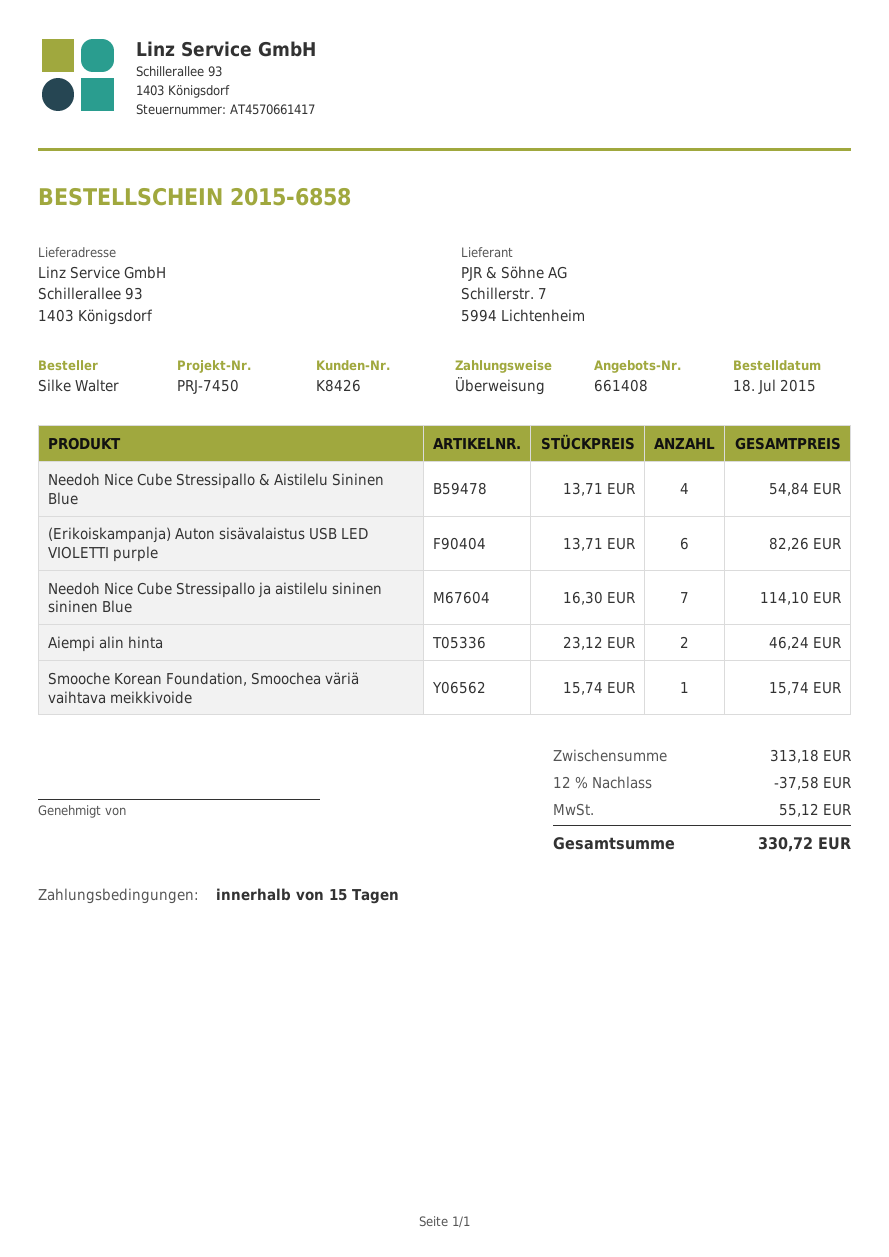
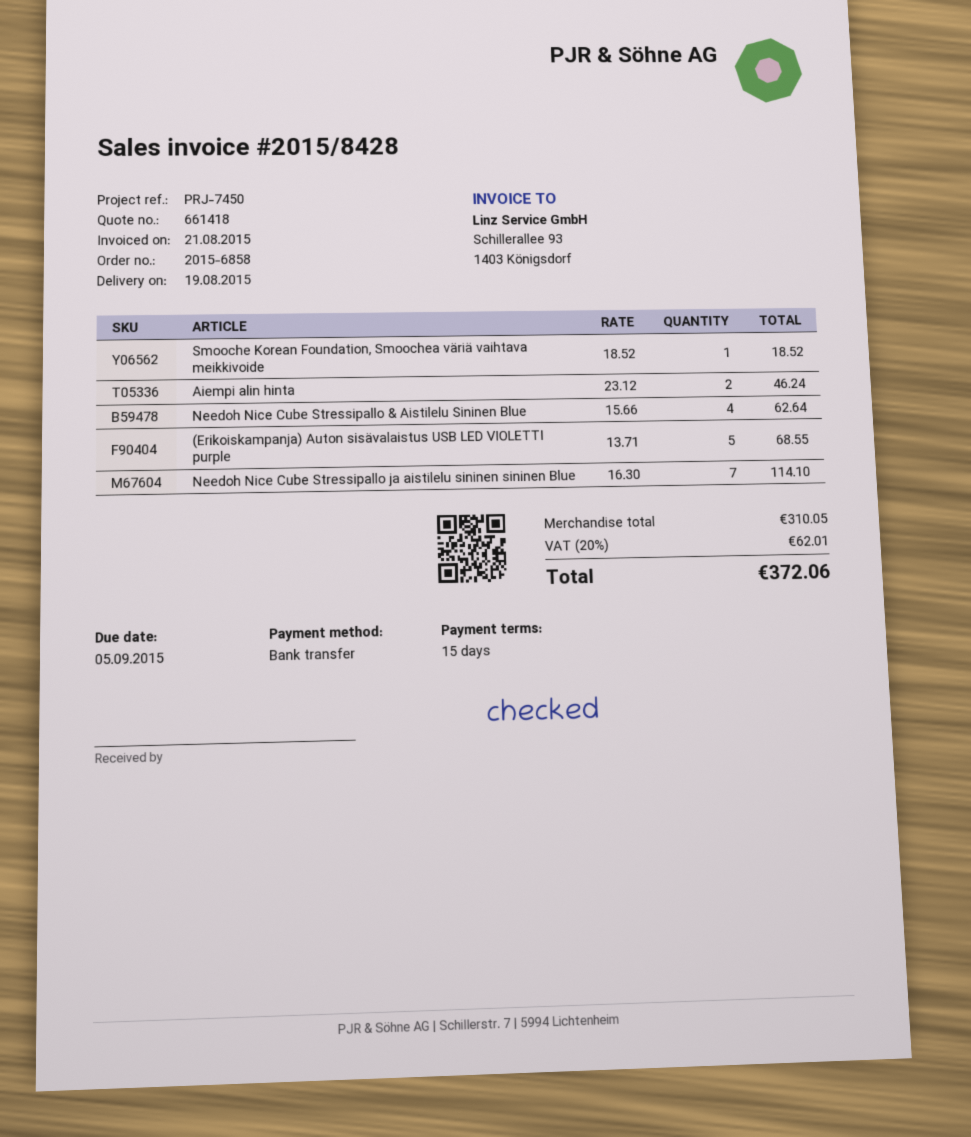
quote number: 661408 -> 661418
Needoh Nice Cube Stressipallo & Aistilelu Sininen Blue: 4 x 13.71 = 54.84 -> 4 x 15.66 = 62.64
(Erikoiskampanja) Auton sisävalaistus USB LED VIOLETTI purple: 6 x 13.71 = 82.26 -> 5 x 13.71 = 68.55
Smooche Korean Foundation, Smoochea väriä vaihtava meikkivoide: 1 x 15.74 = 15.74 -> 1 x 18.52 = 18.52
subtotal: 313.18 -> 310.05
discount: 12% = 37.58 -> none
tax: 55.12 -> 62.01
total: 330.72 -> 372.06

